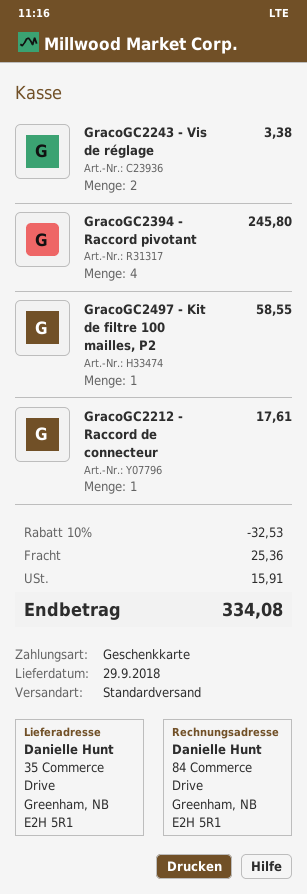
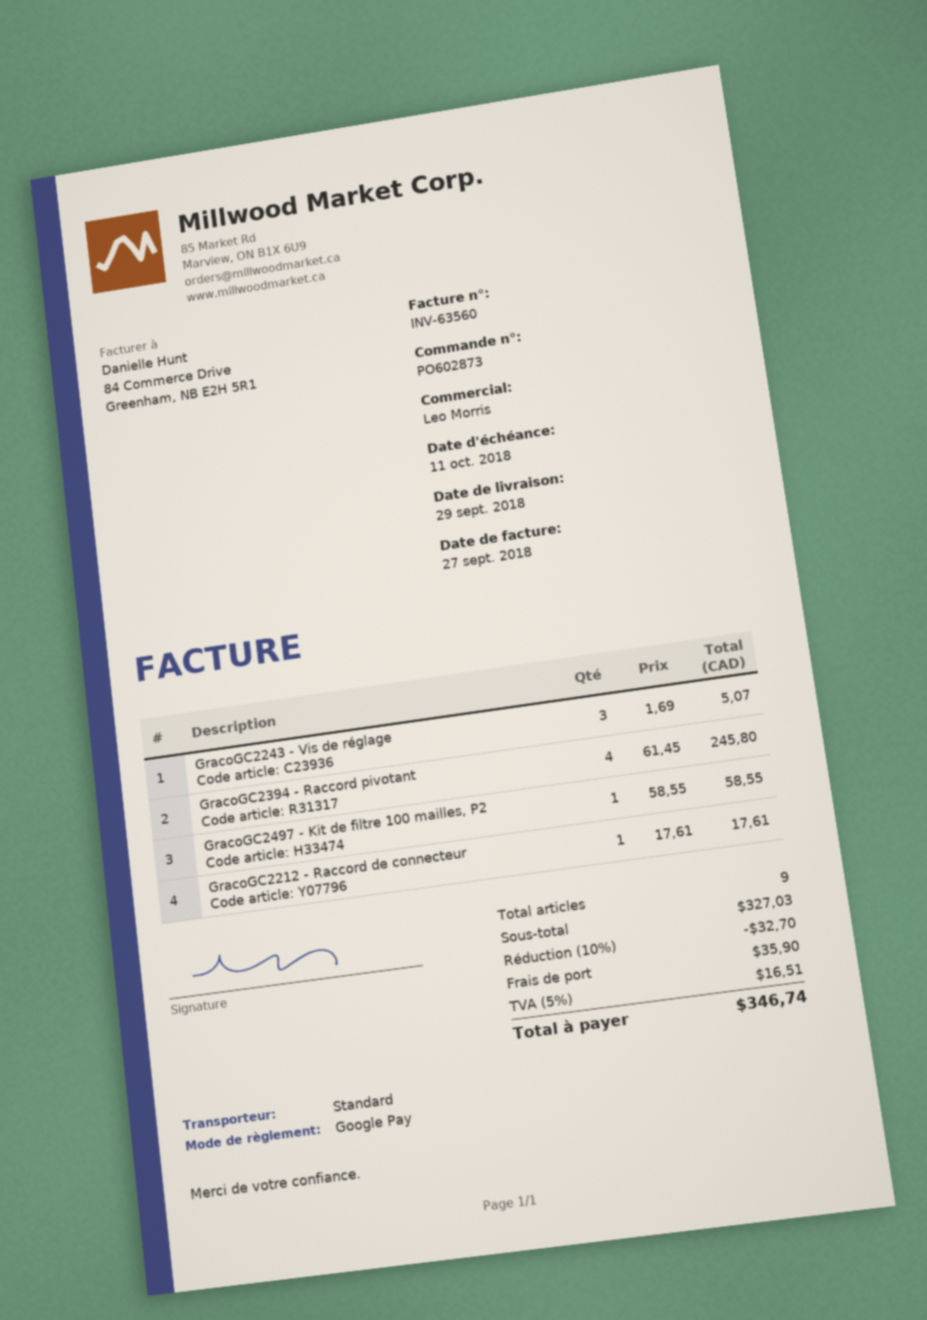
payment method: gift card -> Google Pay
GracoGC2243 - Vis de réglage: 2 for 3.38 -> 3 for 5.07
discount: 10% = 32.53 -> 10% = 32.70
shipping: 25.36 -> 35.90
tax: 15.91 -> 16.51
total: 334.08 -> 346.74

